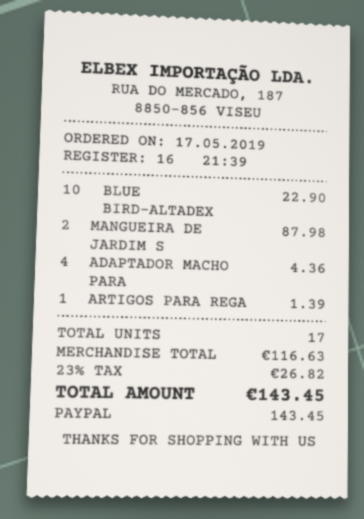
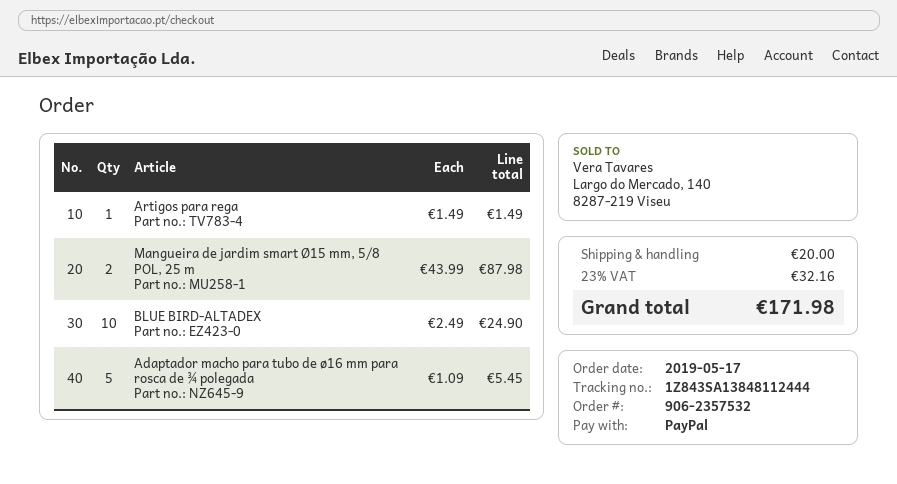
BLUE BIRD-ALTADEX: 10 for 22.90 -> 10 for 24.90
ADAPTADOR MACHO PARA: 4 for 4.36 -> 5 for 5.45
ARTIGOS PARA REGA: 1 for 1.39 -> 1 for 1.49
shipping: none -> 20.00
tax: 23% = 26.82 -> 23% = 32.16
total: 143.45 -> 171.98

